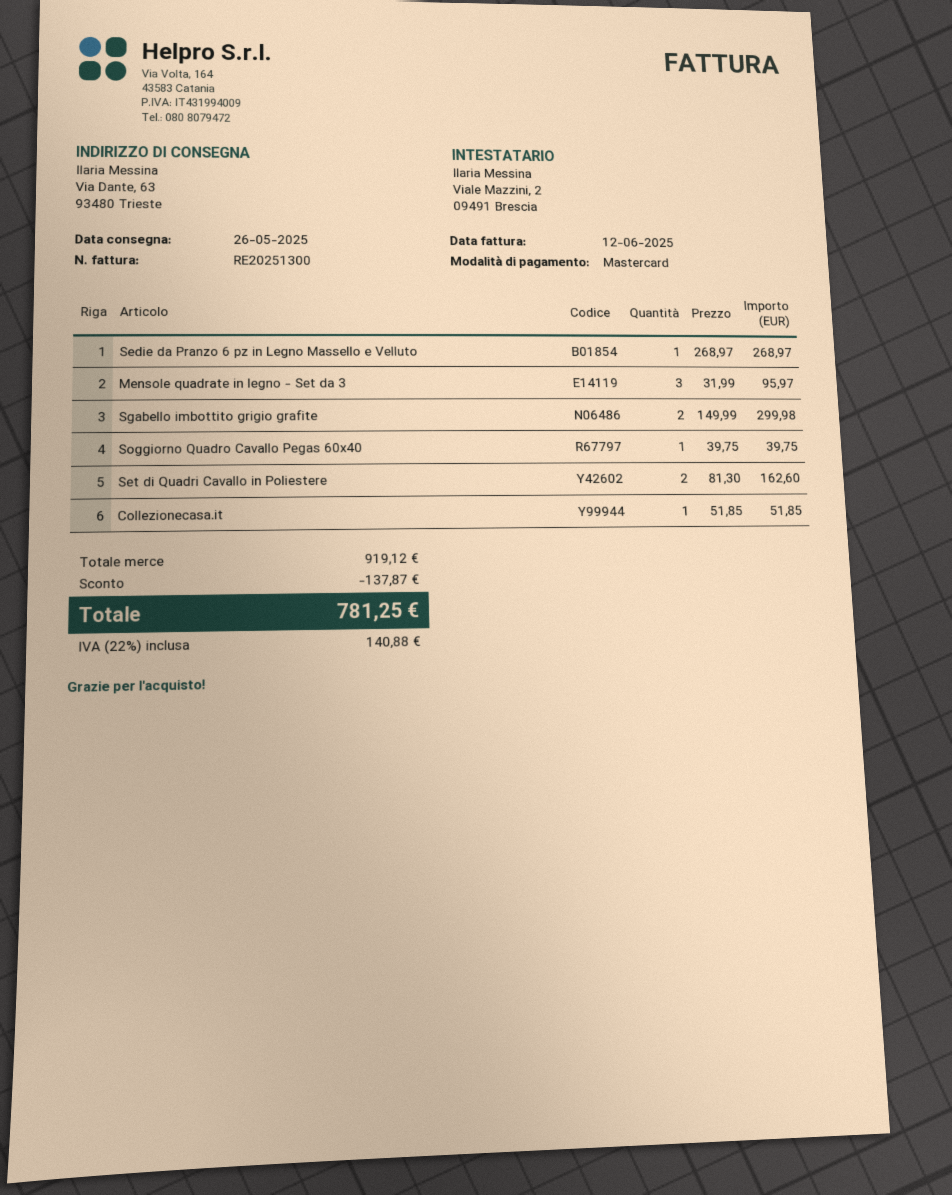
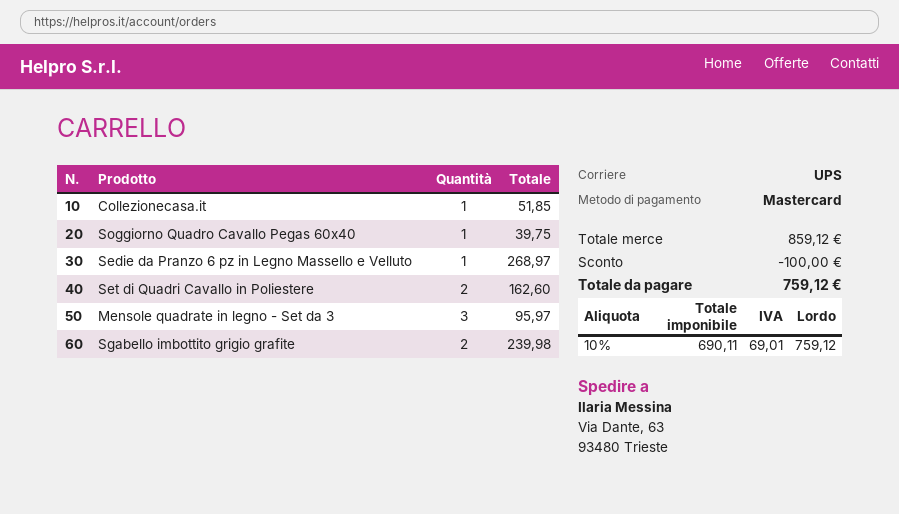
Sgabello imbottito grigio grafite: 2 for 299.98 -> 2 for 239.98
subtotal: 919.12 -> 859.12
discount: 137.87 -> 100.00
tax: 22% = 140.88 -> 10% = 69.01
total: 781.25 -> 759.12

